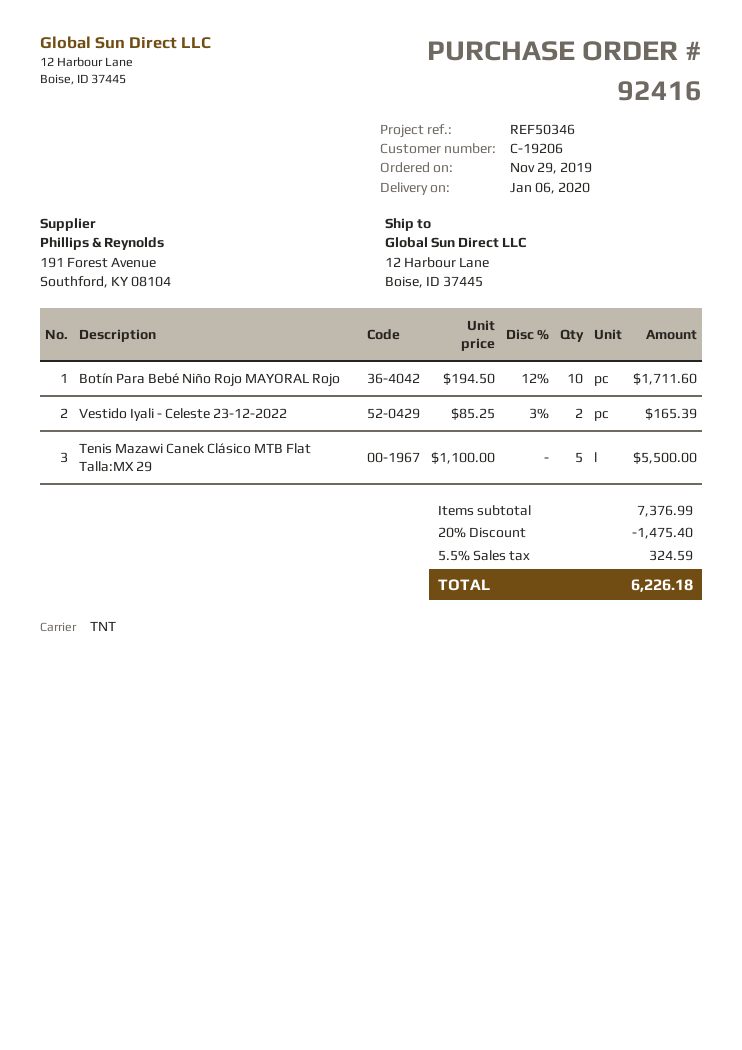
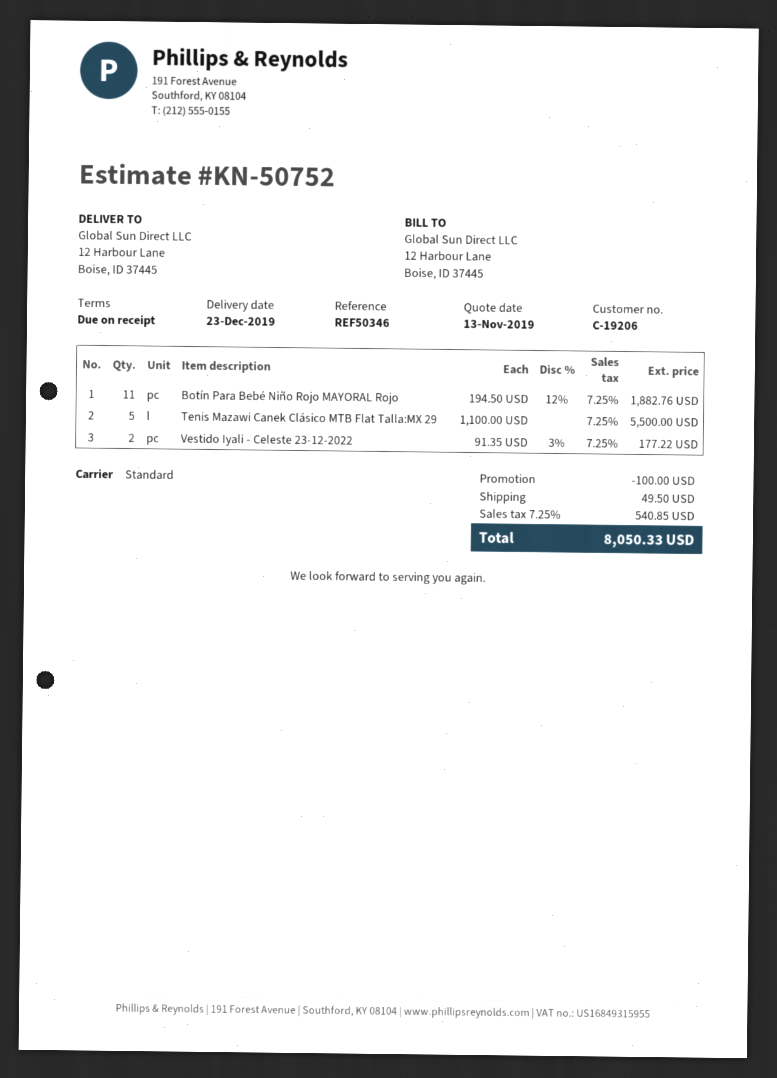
delivery date: 2020-01-06 -> 2019-12-23
shipping method: TNT -> standard
Botín Para Bebé Niño Rojo MAYORAL Rojo: 10 x 194.50 - 12% = 1711.60 -> 11 x 194.50 - 12% = 1882.76
Vestido Iyali - Celeste 23-12-2022: 2 x 85.25 - 3% = 165.39 -> 2 x 91.35 - 3% = 177.22
discount: 1475.40 -> 100.00
shipping: none -> 49.50
tax: 5.5% = 324.59 -> 7.25% = 540.85
total: 6226.18 -> 8050.33

